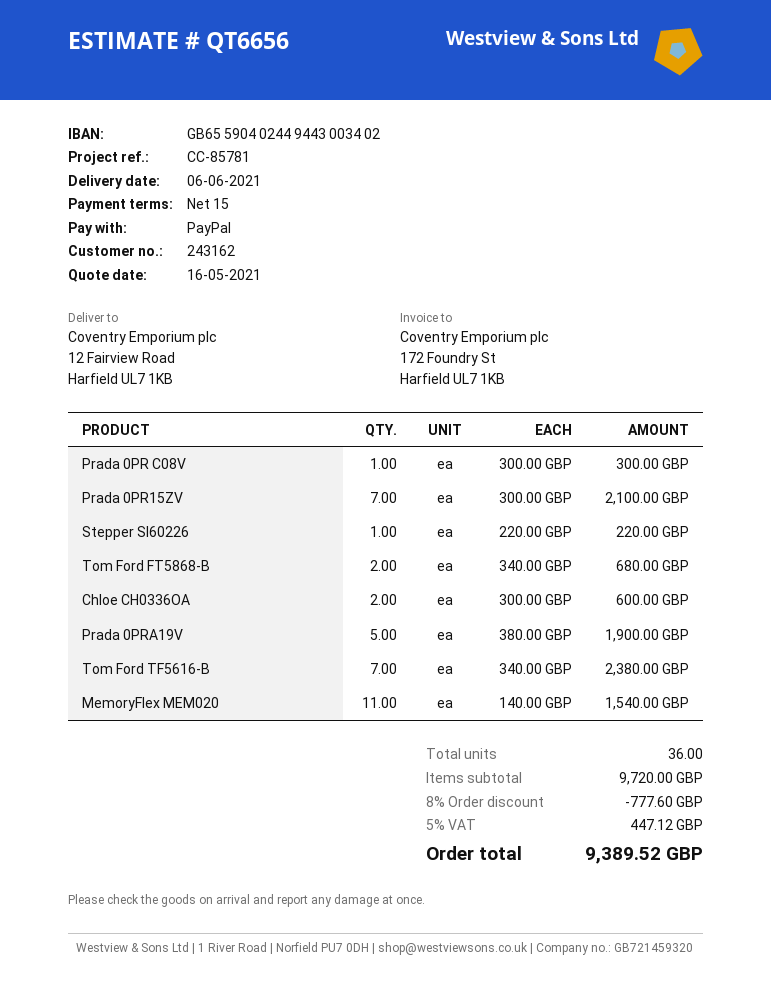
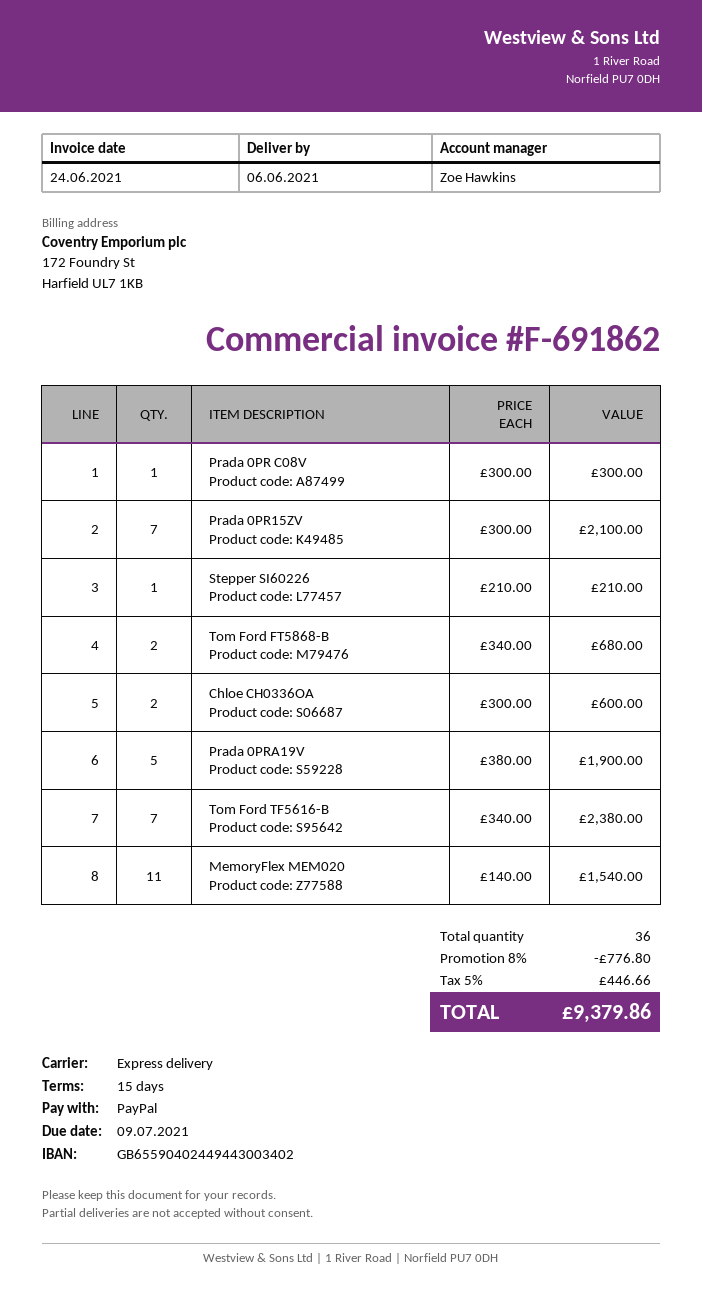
Stepper SI60226: 1 x 220.00 = 220.00 -> 1 x 210.00 = 210.00
discount: 8% = 777.60 -> 8% = 776.80
tax: 5% = 447.12 -> 5% = 446.66
total: 9389.52 -> 9379.86

